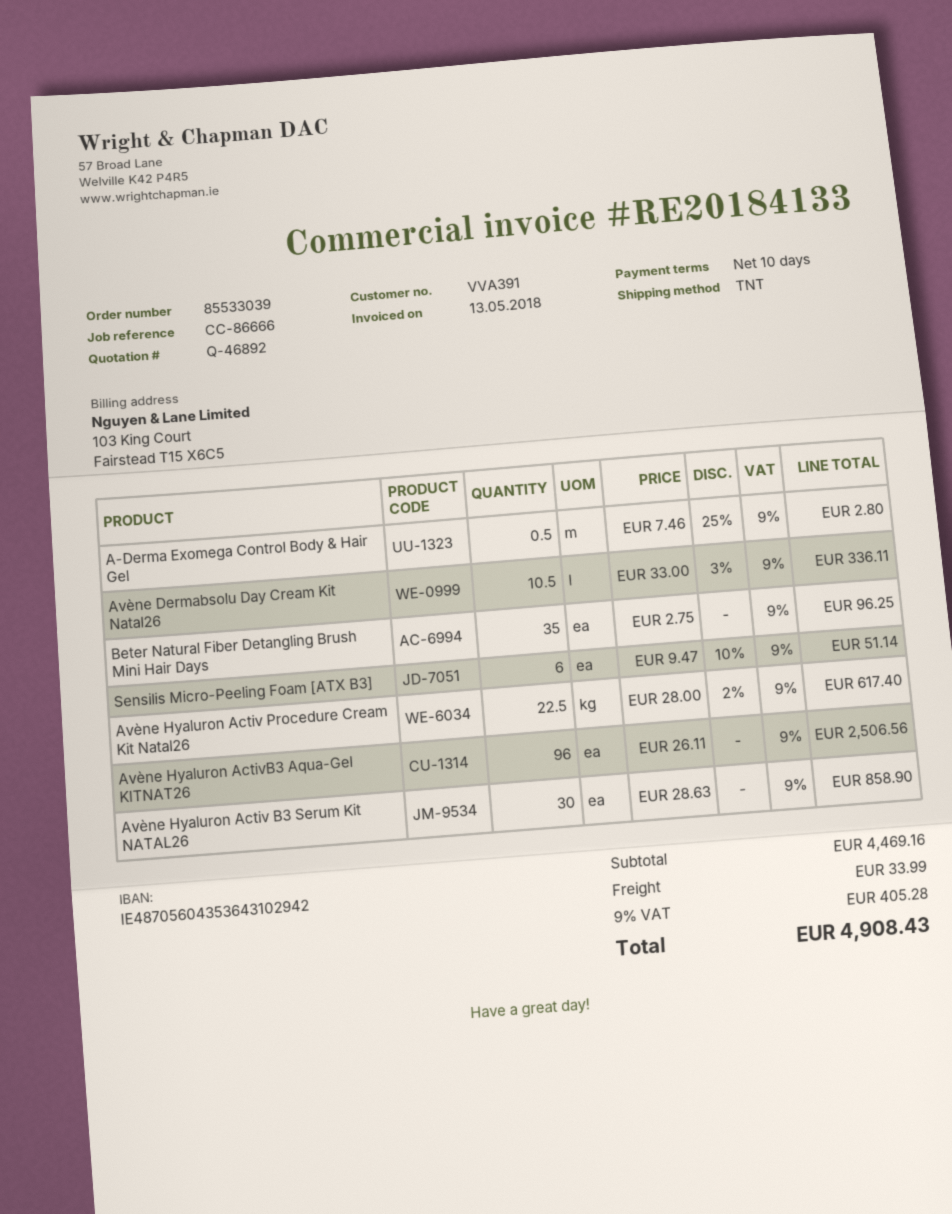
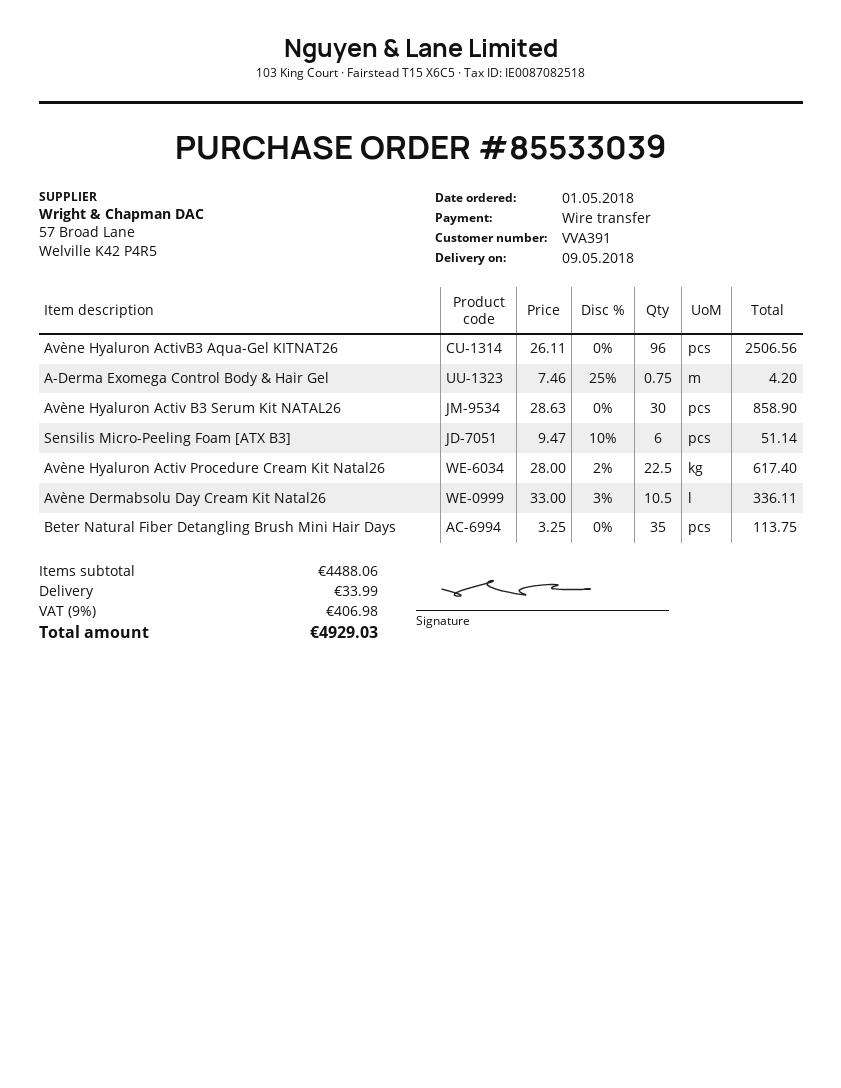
A-Derma Exomega Control Body & Hair Gel: 0.5 x 7.46 - 25% = 2.80 -> 0.75 x 7.46 - 25% = 4.20
Beter Natural Fiber Detangling Brush Mini Hair Days: 35 x 2.75 = 96.25 -> 35 x 3.25 = 113.75
subtotal: 4469.16 -> 4488.06
tax: 9% = 405.28 -> 9% = 406.98
total: 4908.43 -> 4929.03

